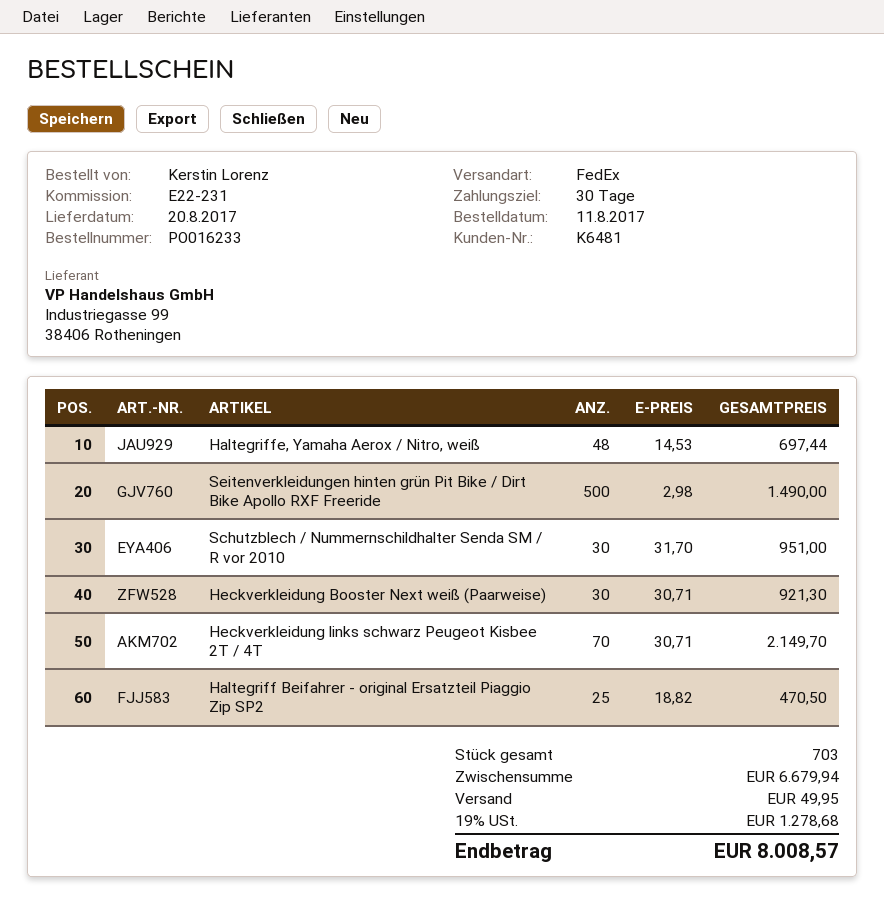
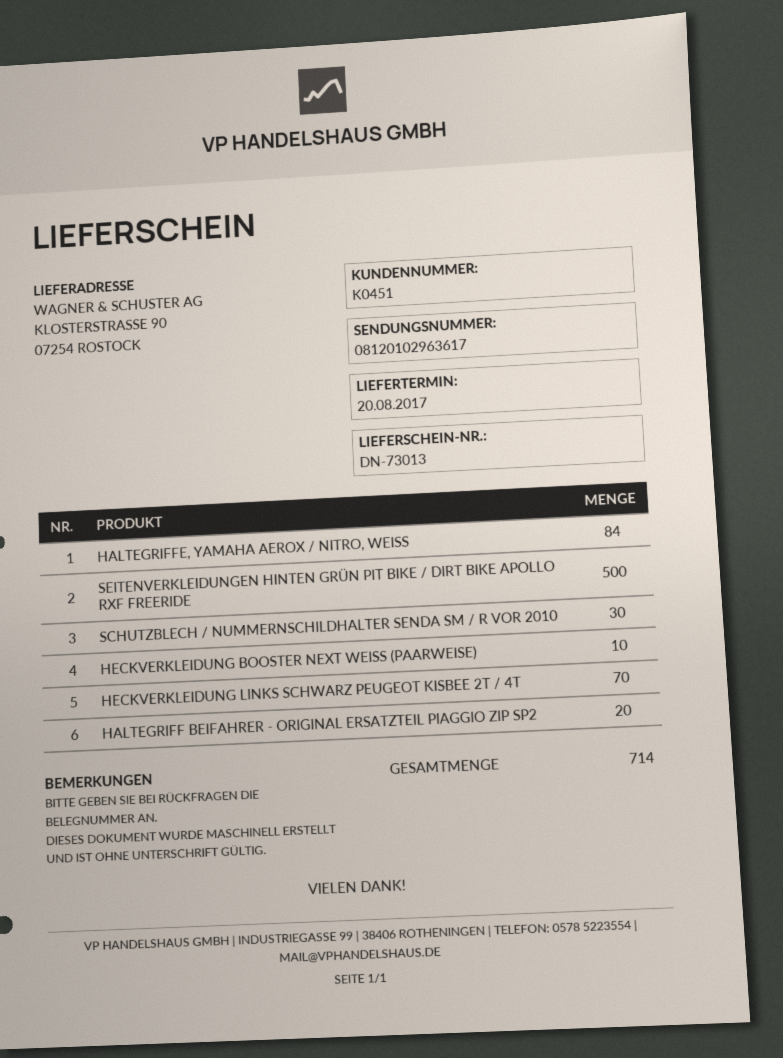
customer number: K6481 -> K0451
Haltegriffe, Yamaha Aerox / Nitro, weiß: 48 -> 84
Heckverkleidung Booster Next weiß (Paarweise): 30 -> 10
Haltegriff Beifahrer - original Ersatzteil Piaggio Zip SP2: 25 -> 20
total quantity: 703 -> 714

